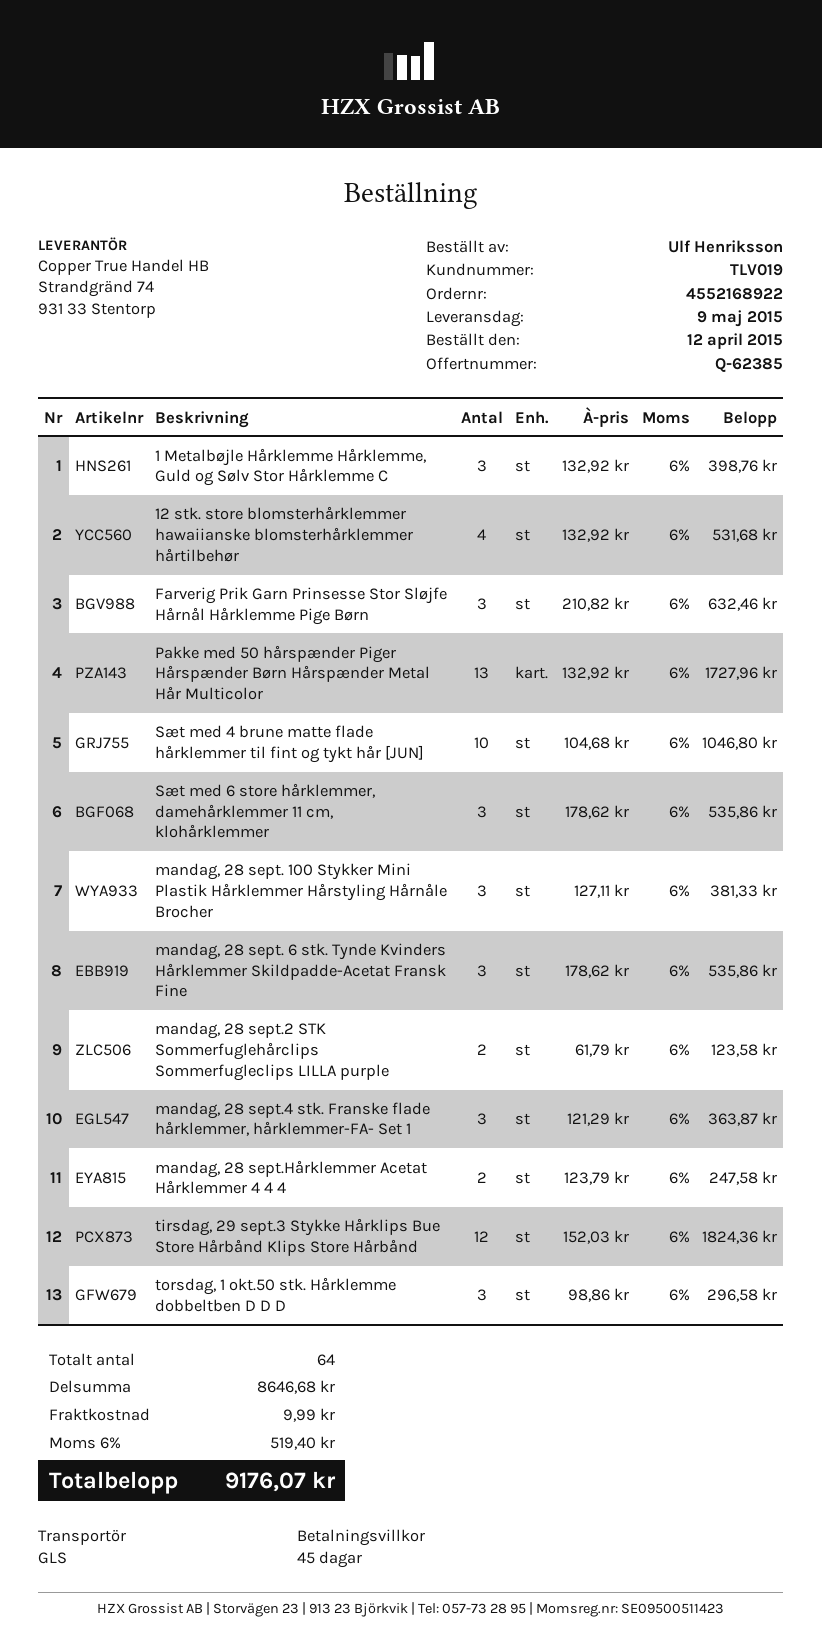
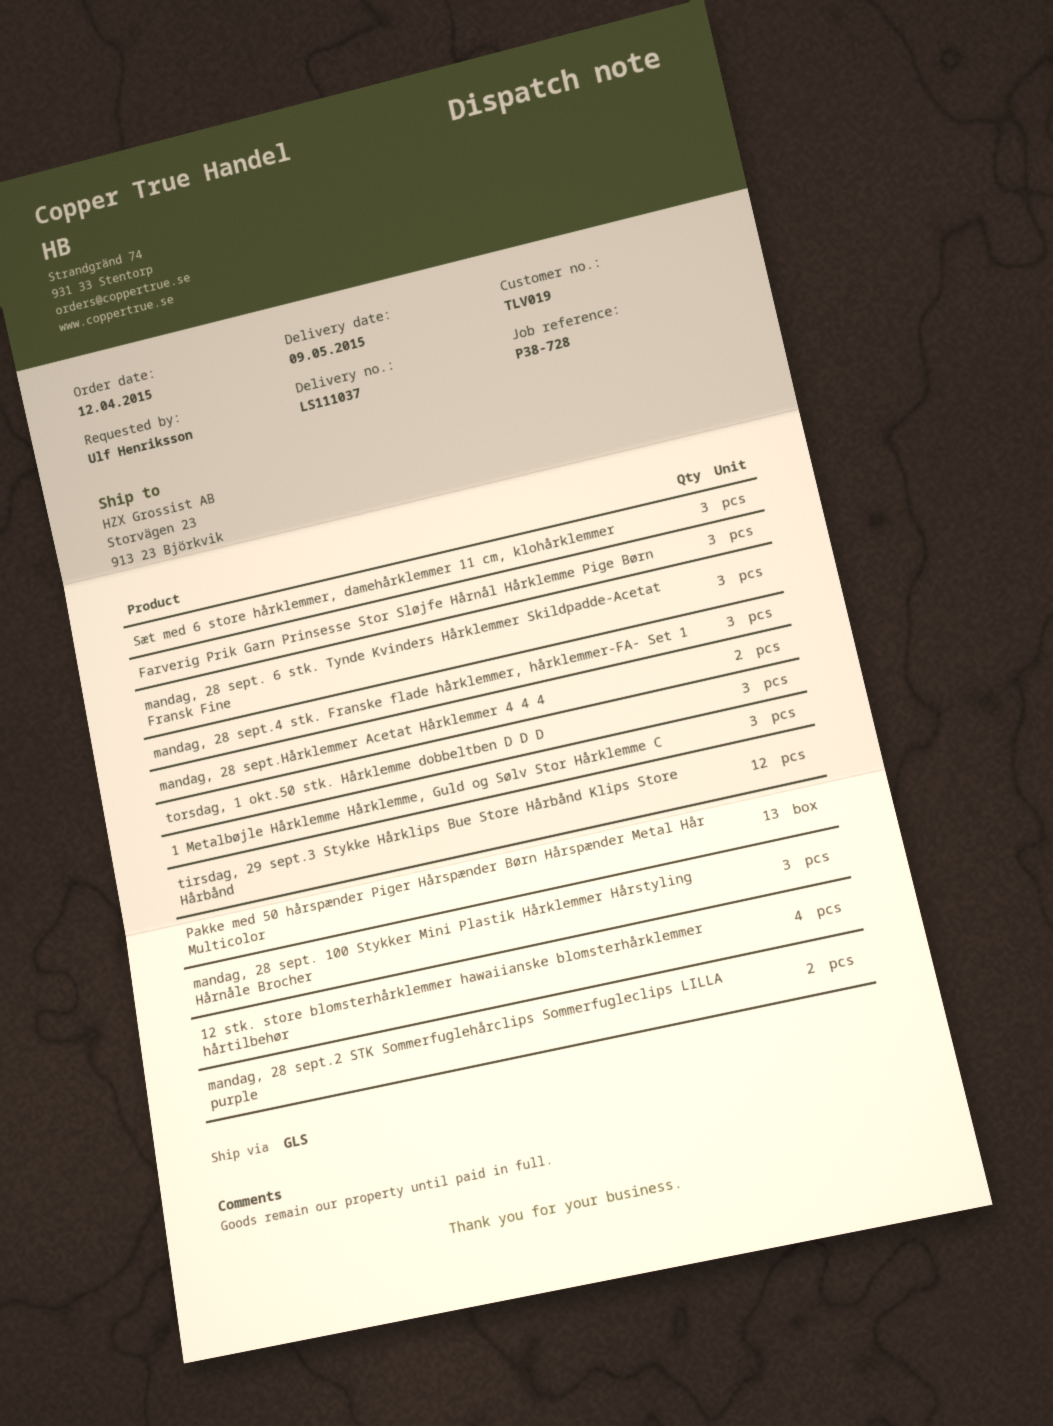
Sæt med 4 brune matte flade hårklemmer til fint og tykt hår [JUN]: 10 -> none

